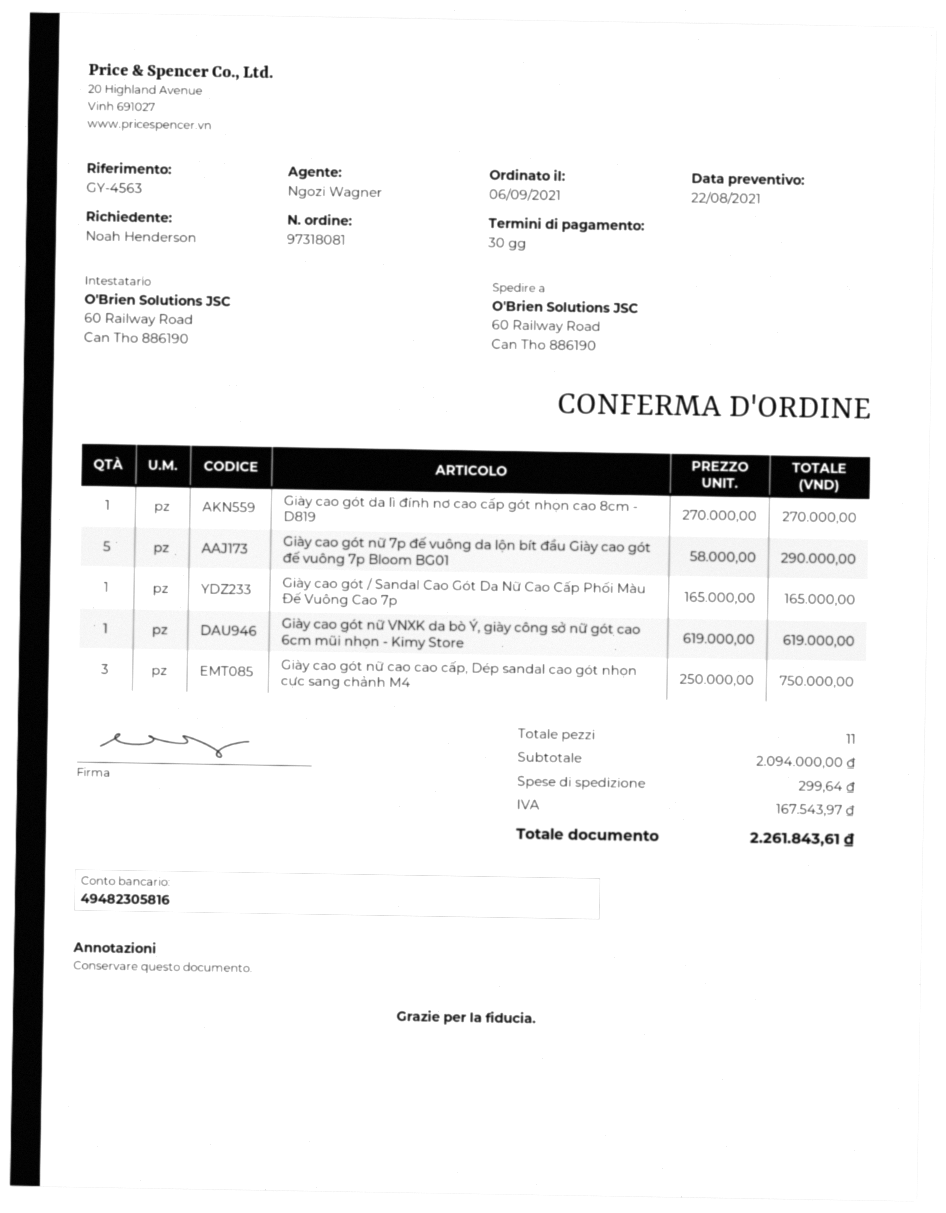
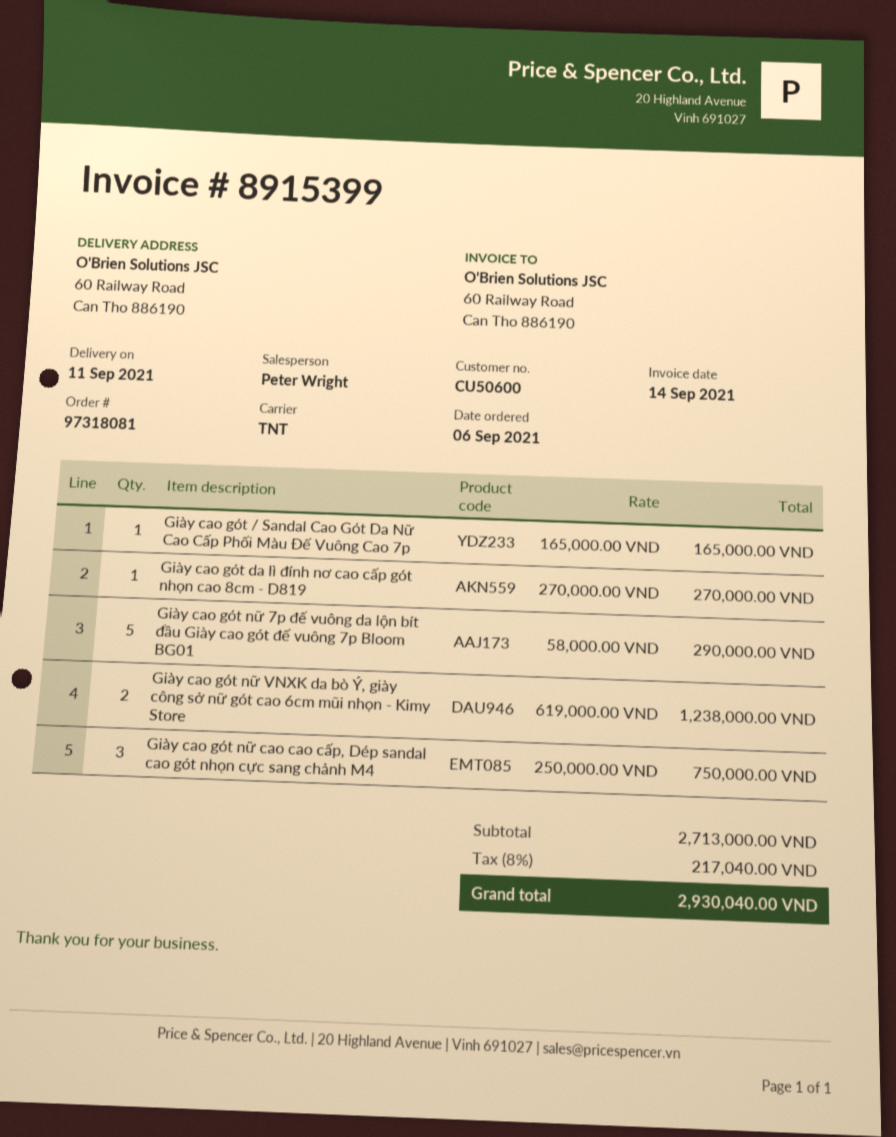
sales rep: Ngozi Wagner -> Peter Wright
Giày cao gót nữ VNXK da bò Ý, giày công sở nữ gót cao 6cm mũi nhọn - Kimy Store: 1 x 619000.00 = 619000.00 -> 2 x 619000.00 = 1238000.00
subtotal: 2094000.00 -> 2713000.00
shipping: 299.64 -> none
tax: 167543.97 -> 217040.00
total: 2261843.61 -> 2930040.00

